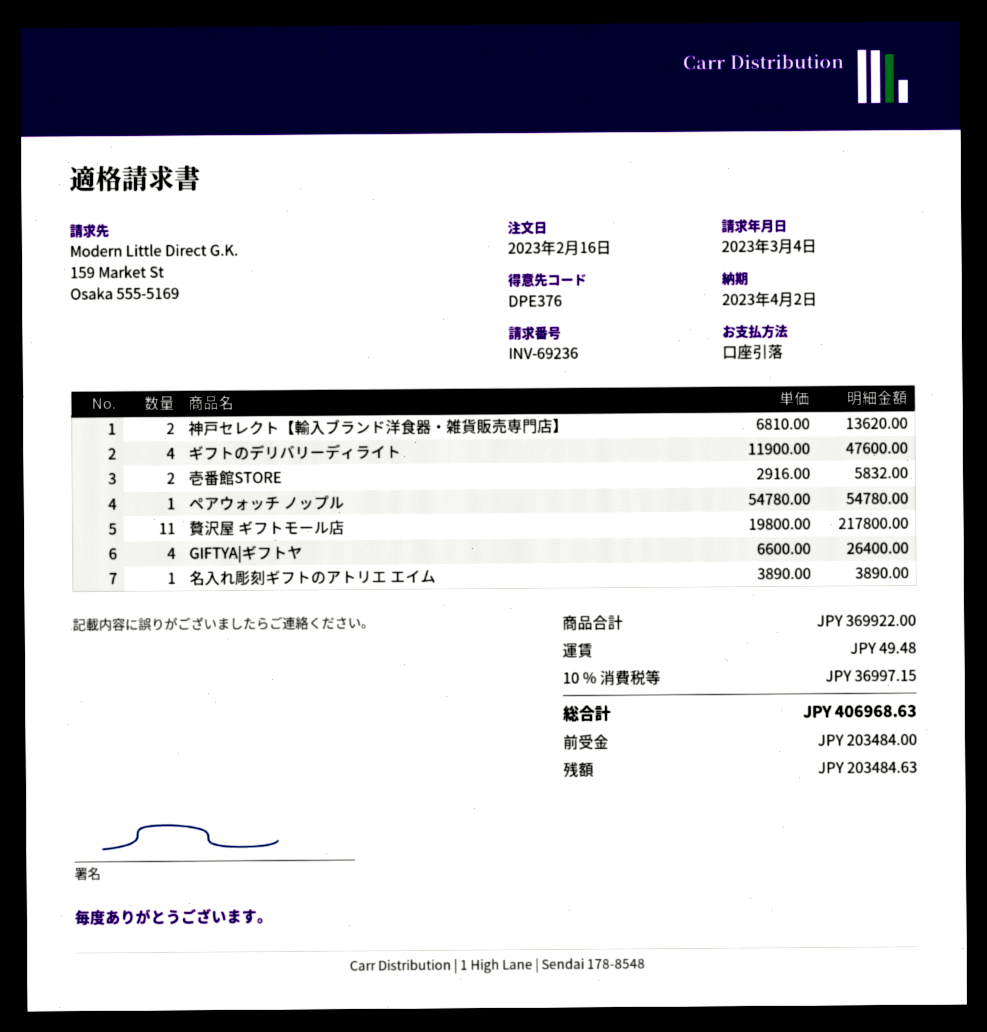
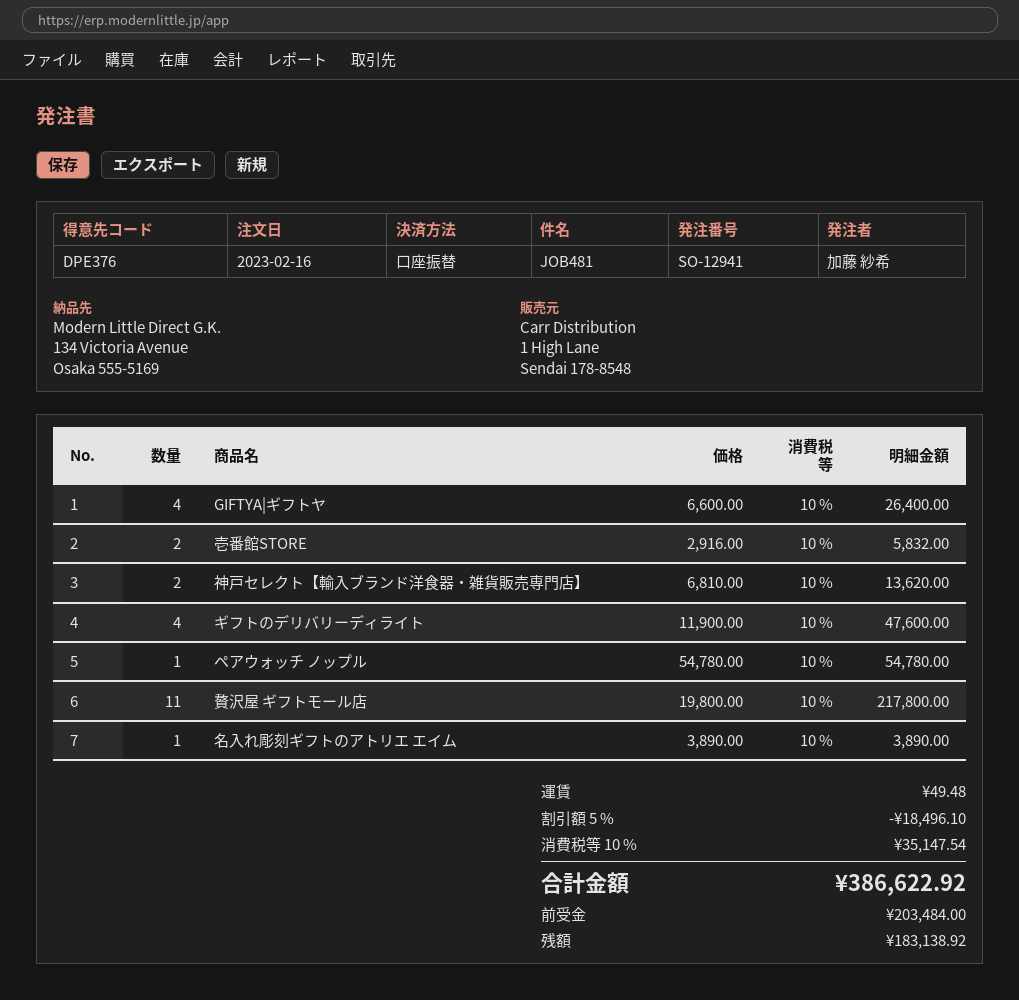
discount: none -> 5% = 18496.10
tax: 10% = 36997.15 -> 10% = 35147.54
total: 406968.63 -> 386622.92
balance: 203484.63 -> 183138.92

